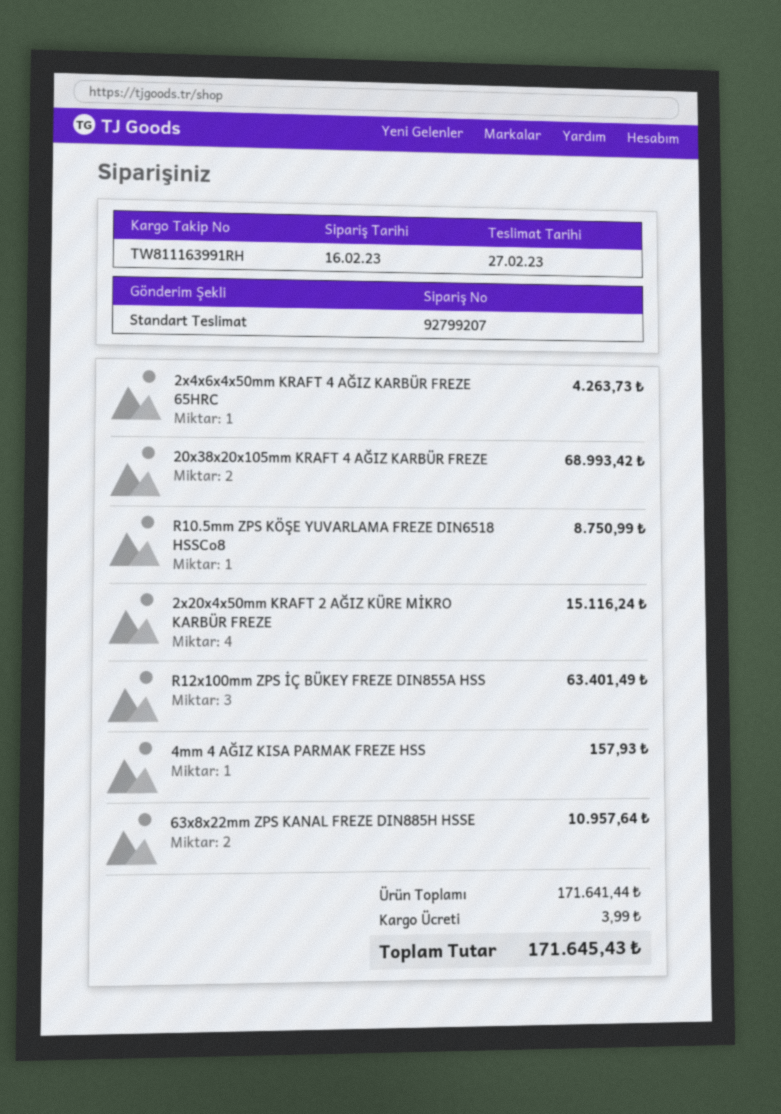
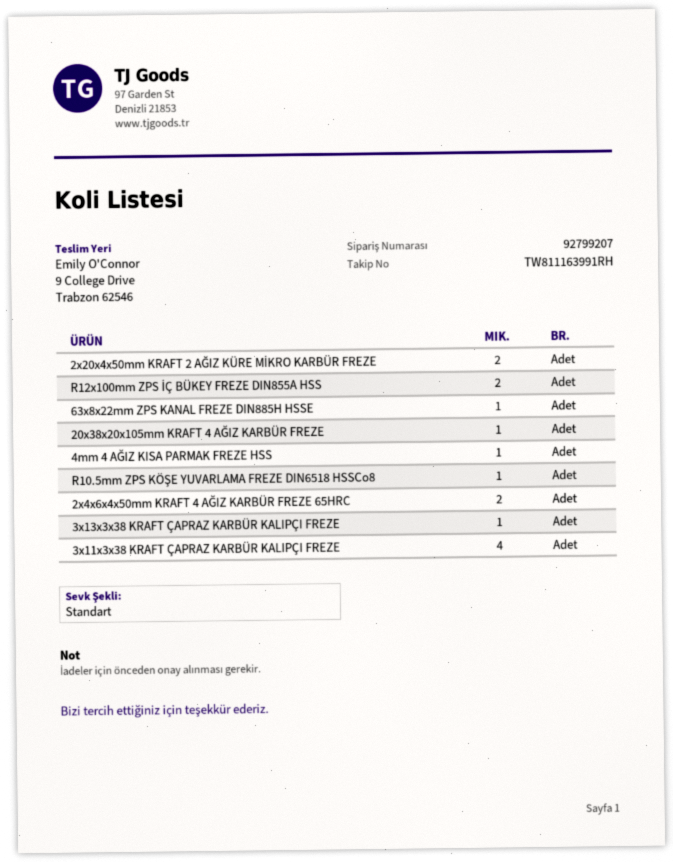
2x4x6x4x50mm KRAFT 4 AĞIZ KARBÜR FREZE 65HRC: 1 -> 2
20x38x20x105mm KRAFT 4 AĞIZ KARBÜR FREZE: 2 -> 1
2x20x4x50mm KRAFT 2 AĞIZ KÜRE MİKRO KARBÜR FREZE: 4 -> 2
R12x100mm ZPS İÇ BÜKEY FREZE DIN855A HSS: 3 -> 2
63x8x22mm ZPS KANAL FREZE DIN885H HSSE: 2 -> 1
3x13x3x38 KRAFT ÇAPRAZ KARBÜR KALIPÇI FREZE: none -> 1
3x11x3x38 KRAFT ÇAPRAZ KARBÜR KALIPÇI FREZE: none -> 4

